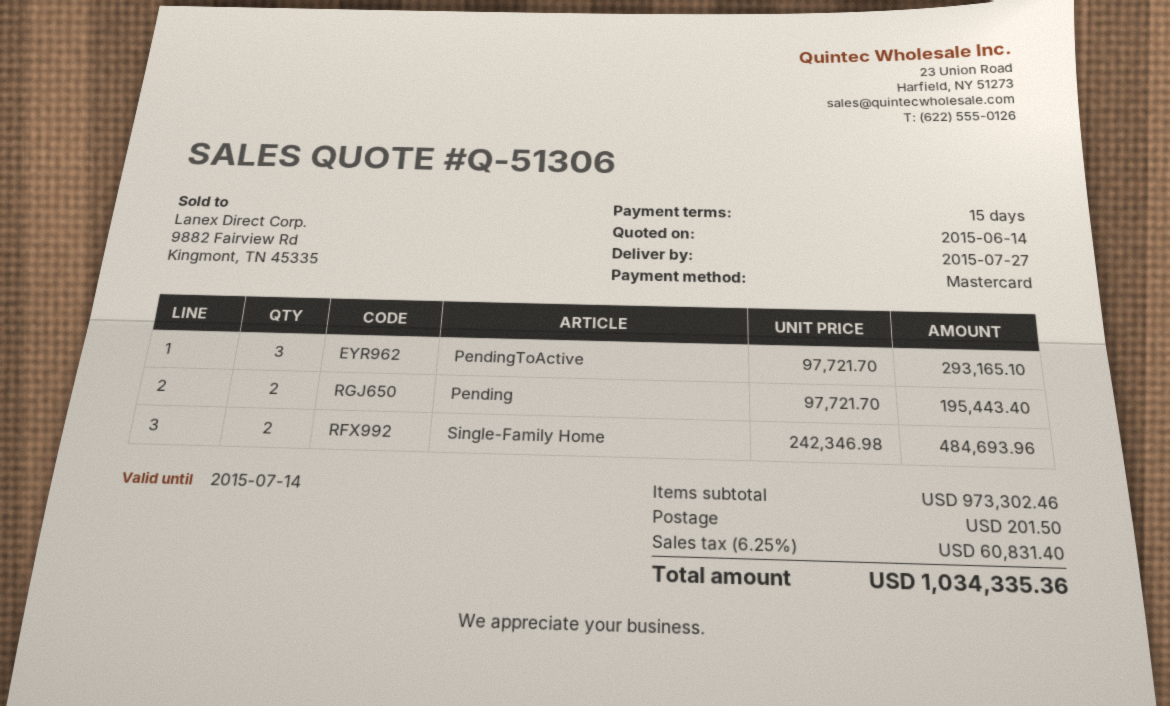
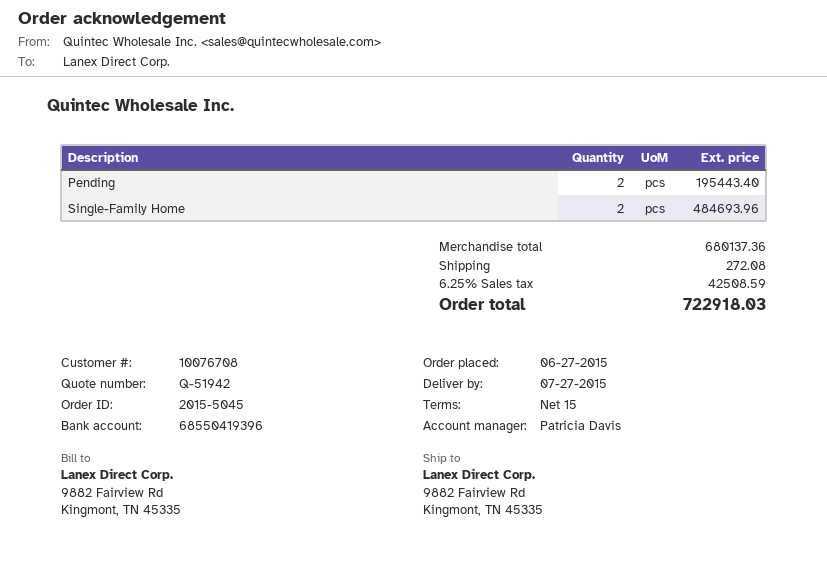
quote number: Q-51306 -> Q-51942
PendingToActive: 3 for 293165.10 -> none
subtotal: 973302.46 -> 680137.36
shipping: 201.50 -> 272.08
tax: 6.25% = 60831.40 -> 6.25% = 42508.59
total: 1034335.36 -> 722918.03

